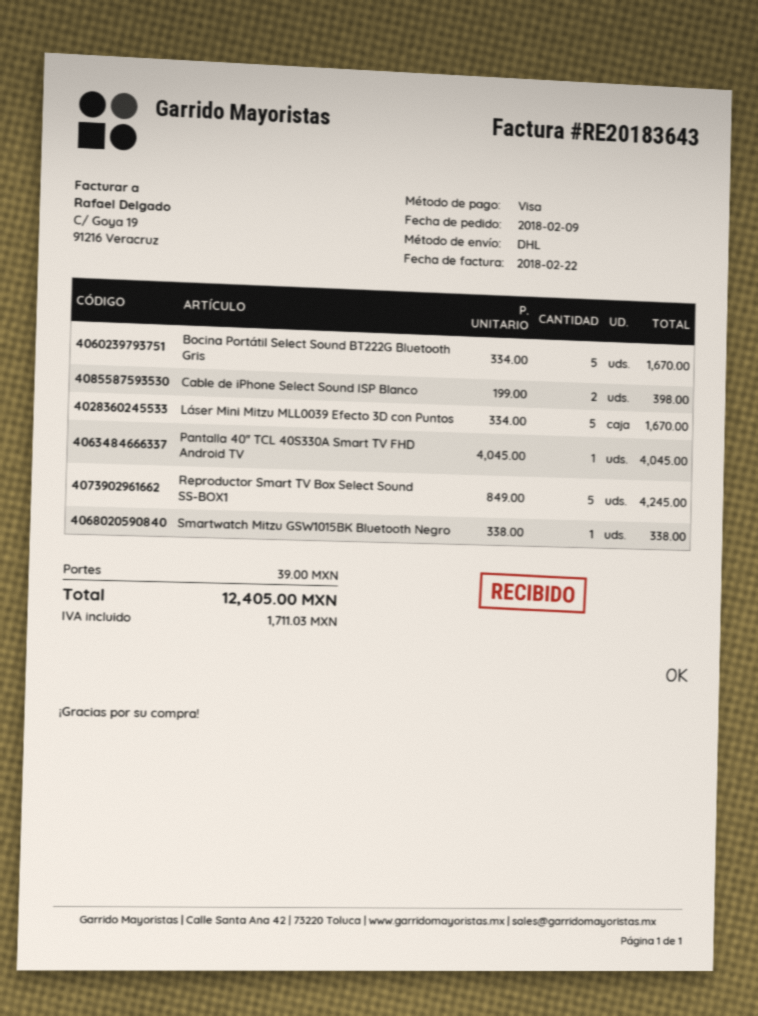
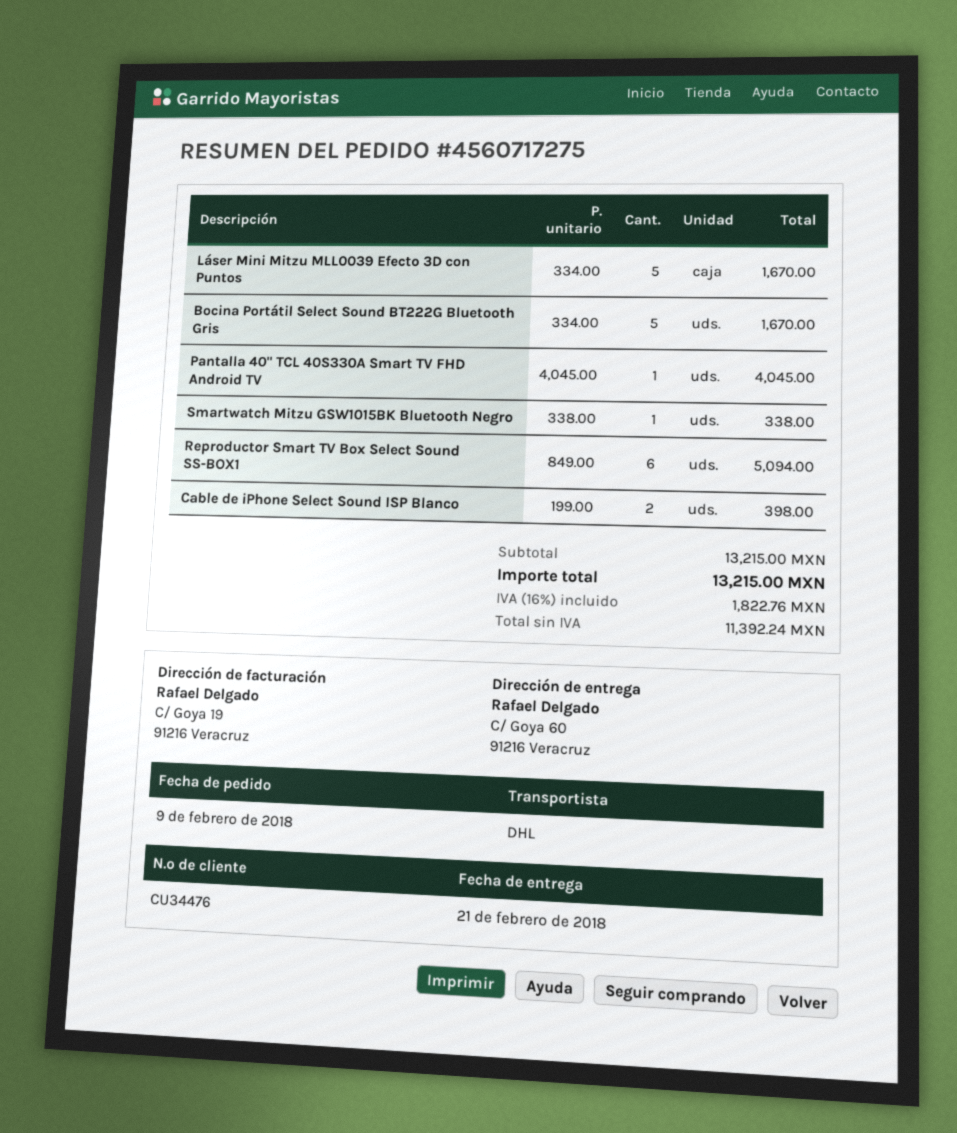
Reproductor Smart TV Box Select Sound SS-BOX1: 5 x 849.00 = 4245.00 -> 6 x 849.00 = 5094.00
shipping: 39.00 -> none
tax: 1711.03 -> 1822.76
total: 12405.00 -> 13215.00

